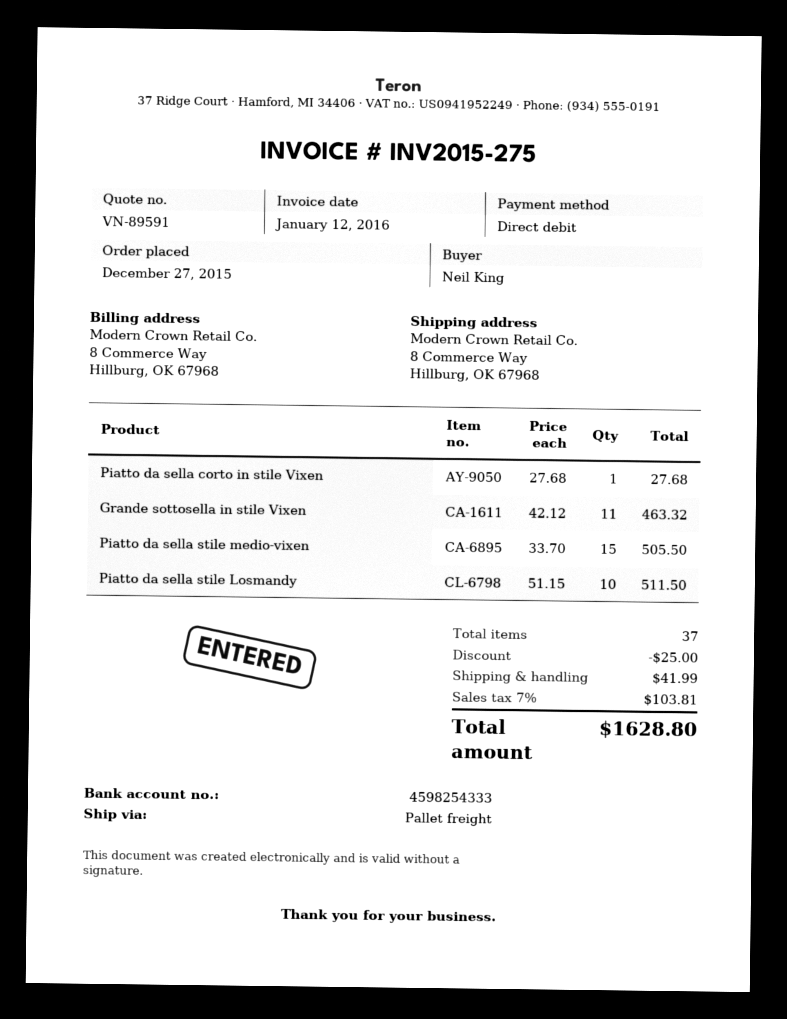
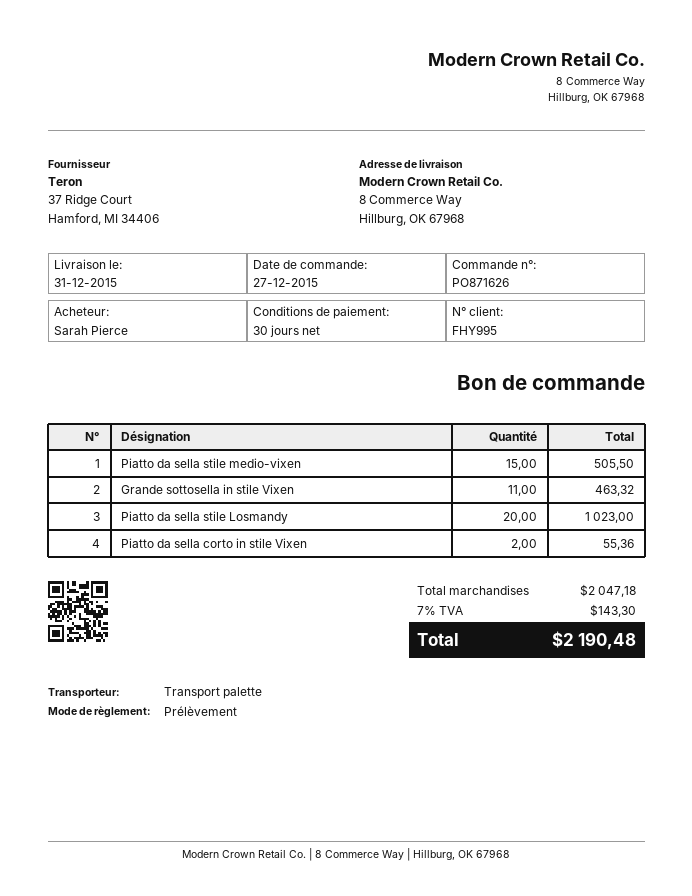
ordered by: Neil King -> Sarah Pierce
Piatto da sella corto in stile Vixen: 1 for 27.68 -> 2 for 55.36
Piatto da sella stile Losmandy: 10 for 511.50 -> 20 for 1023.00
discount: 25.00 -> none
shipping: 41.99 -> none
tax: 7% = 103.81 -> 7% = 143.30
total: 1628.80 -> 2190.48

